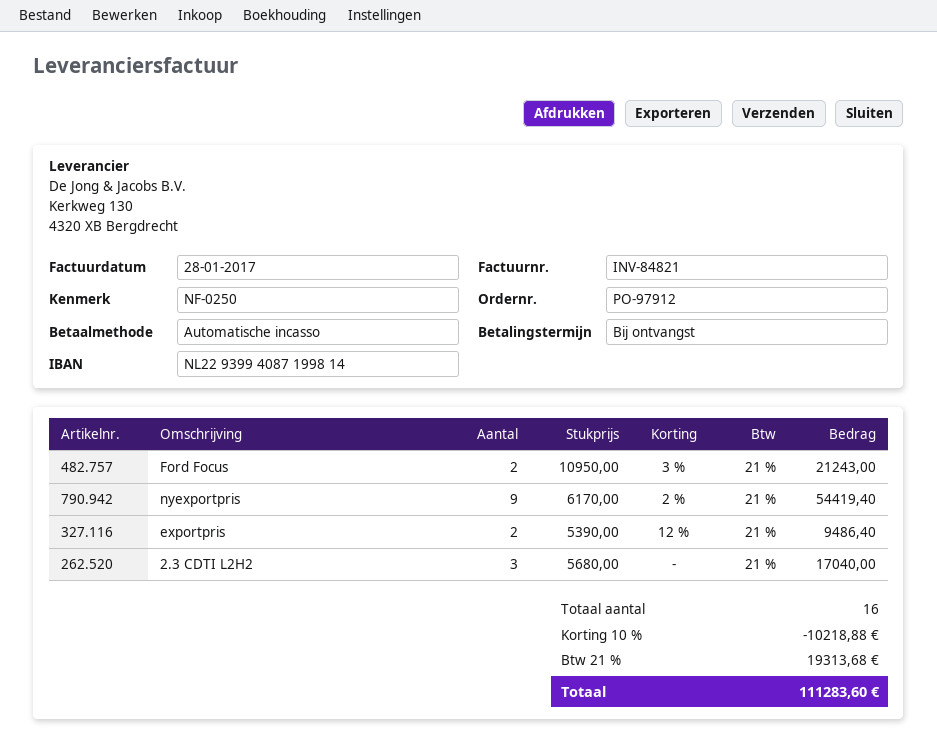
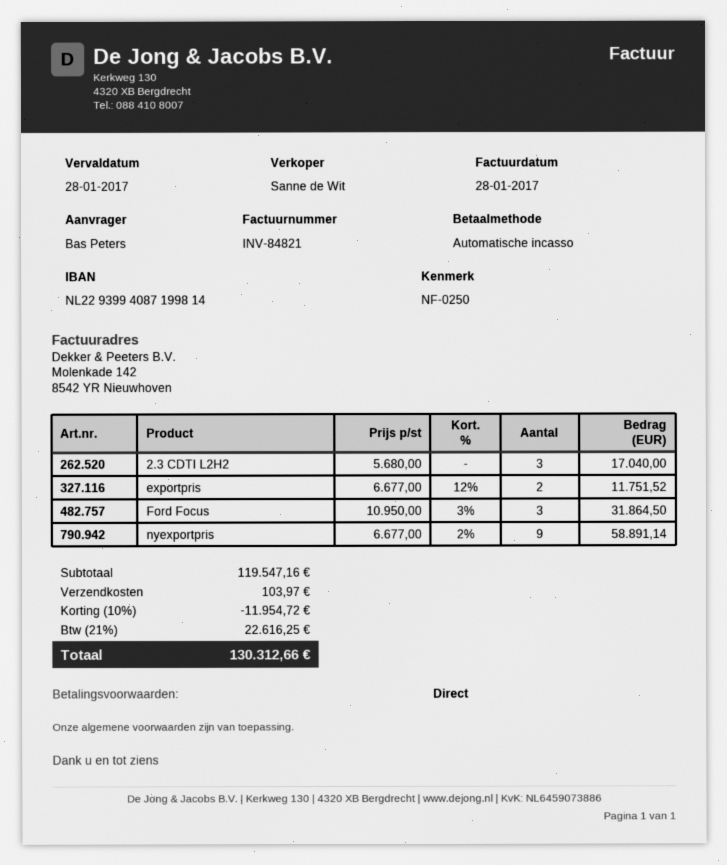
Ford Focus: 2 x 10950.00 - 3% = 21243.00 -> 3 x 10950.00 - 3% = 31864.50
nyexportpris: 9 x 6170.00 - 2% = 54419.40 -> 9 x 6677.00 - 2% = 58891.14
exportpris: 2 x 5390.00 - 12% = 9486.40 -> 2 x 6677.00 - 12% = 11751.52
discount: 10% = 10218.88 -> 10% = 11954.72
shipping: none -> 103.97
tax: 21% = 19313.68 -> 21% = 22616.25
total: 111283.60 -> 130312.66

